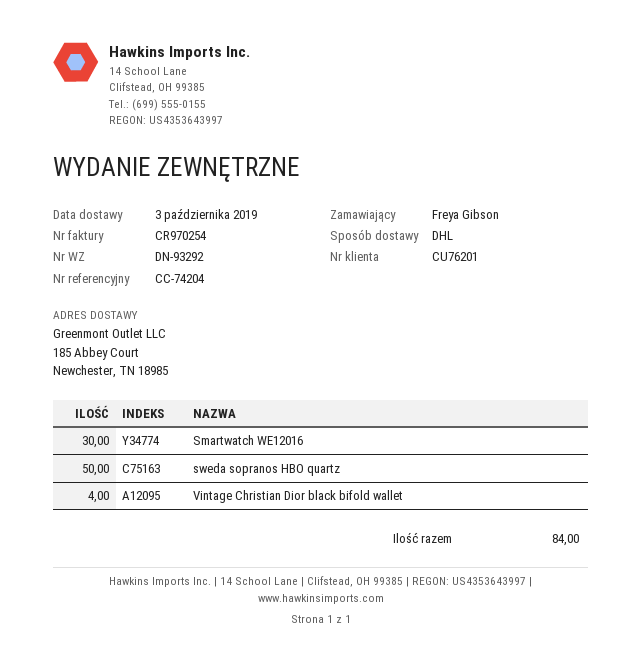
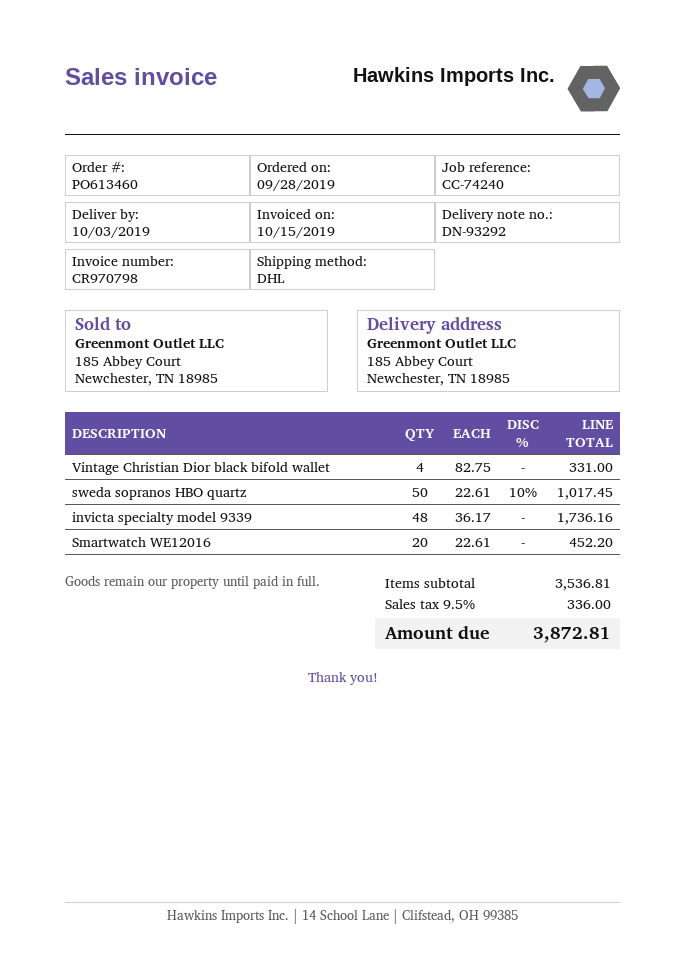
invoice number: CR970254 -> CR970798
reference: CC-74204 -> CC-74240
Smartwatch WE12016: 30 -> 20
invicta specialty model 9339: none -> 48

